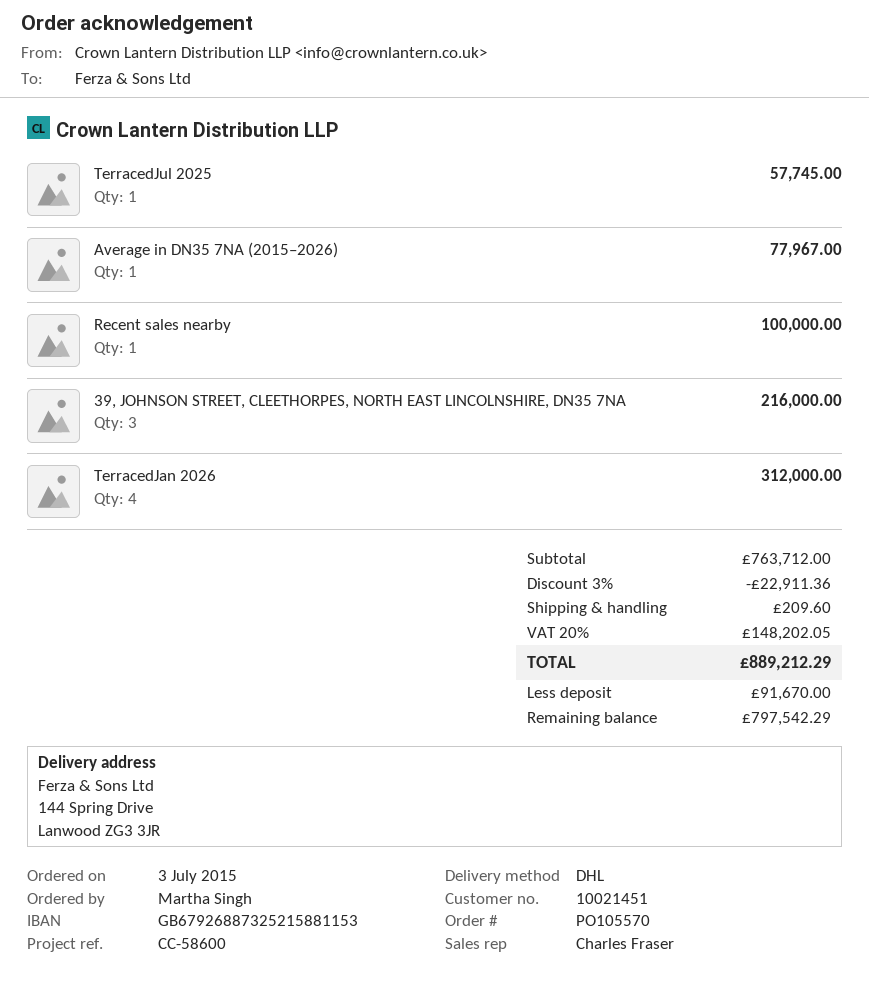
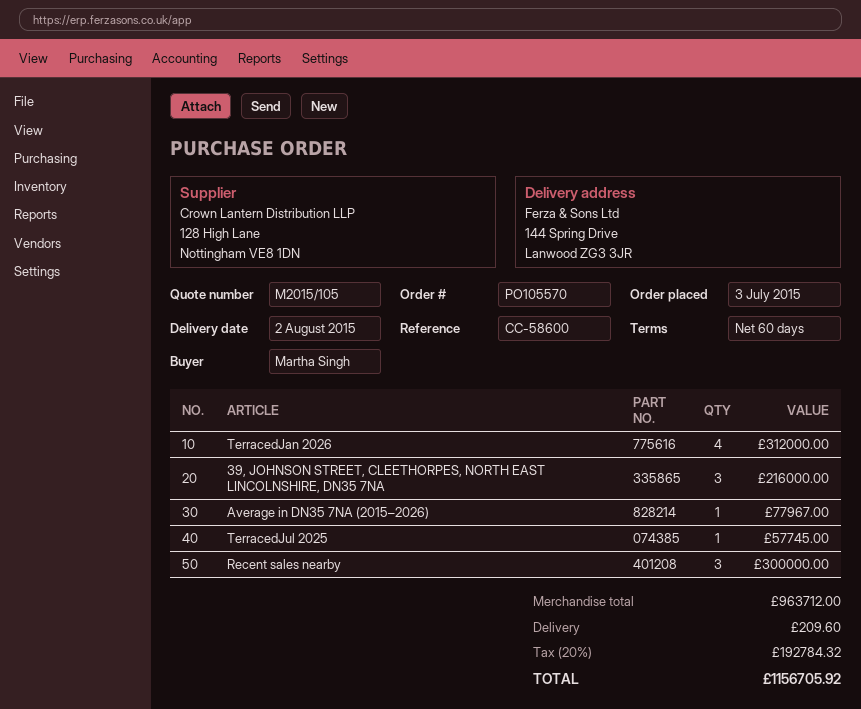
Recent sales nearby: 1 for 100000.00 -> 3 for 300000.00
subtotal: 763712.00 -> 963712.00
discount: 3% = 22911.36 -> none
tax: 20% = 148202.05 -> 20% = 192784.32
total: 889212.29 -> 1156705.92

